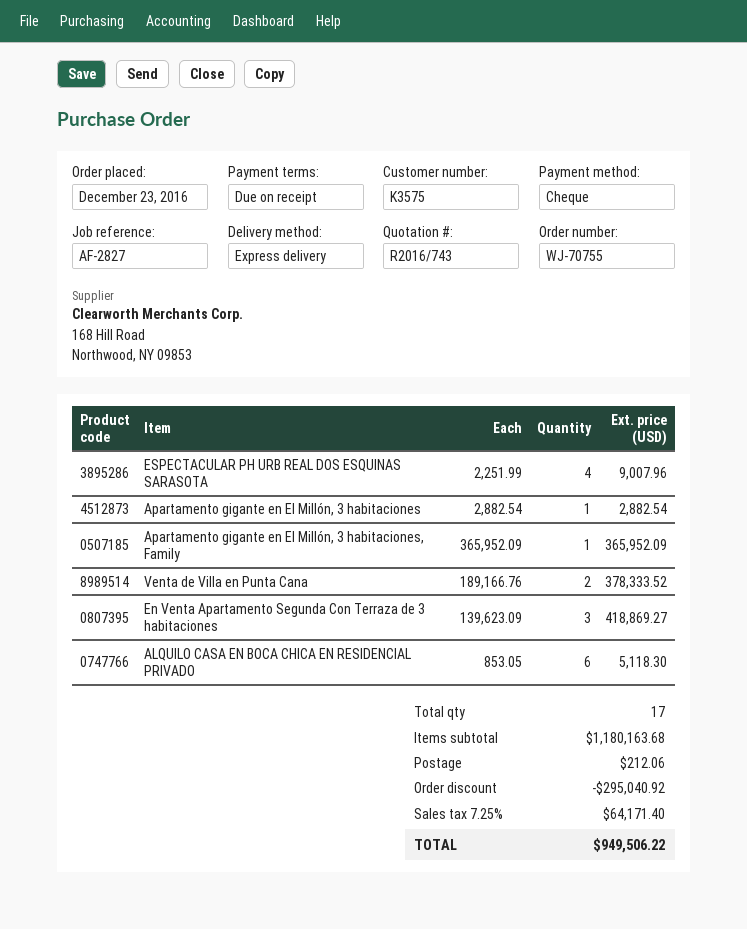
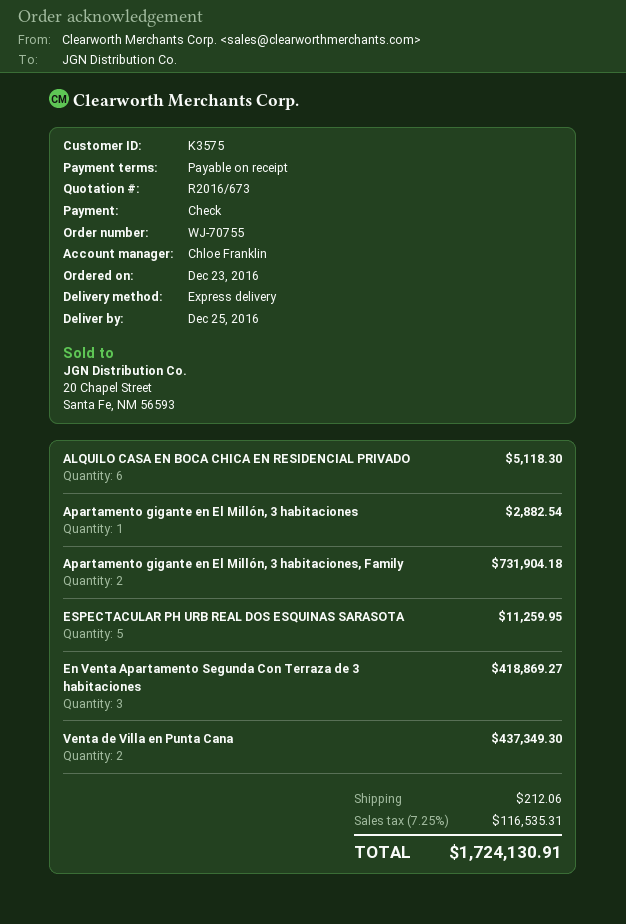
quote number: R2016/743 -> R2016/673
ESPECTACULAR PH URB REAL DOS ESQUINAS SARASOTA: 4 for 9007.96 -> 5 for 11259.95
Apartamento gigante en El Millón, 3 habitaciones, Family: 1 for 365952.09 -> 2 for 731904.18
Venta de Villa en Punta Cana: 2 for 378333.52 -> 2 for 437349.30
discount: 295040.92 -> none
tax: 7.25% = 64171.40 -> 7.25% = 116535.31
total: 949506.22 -> 1724130.91

